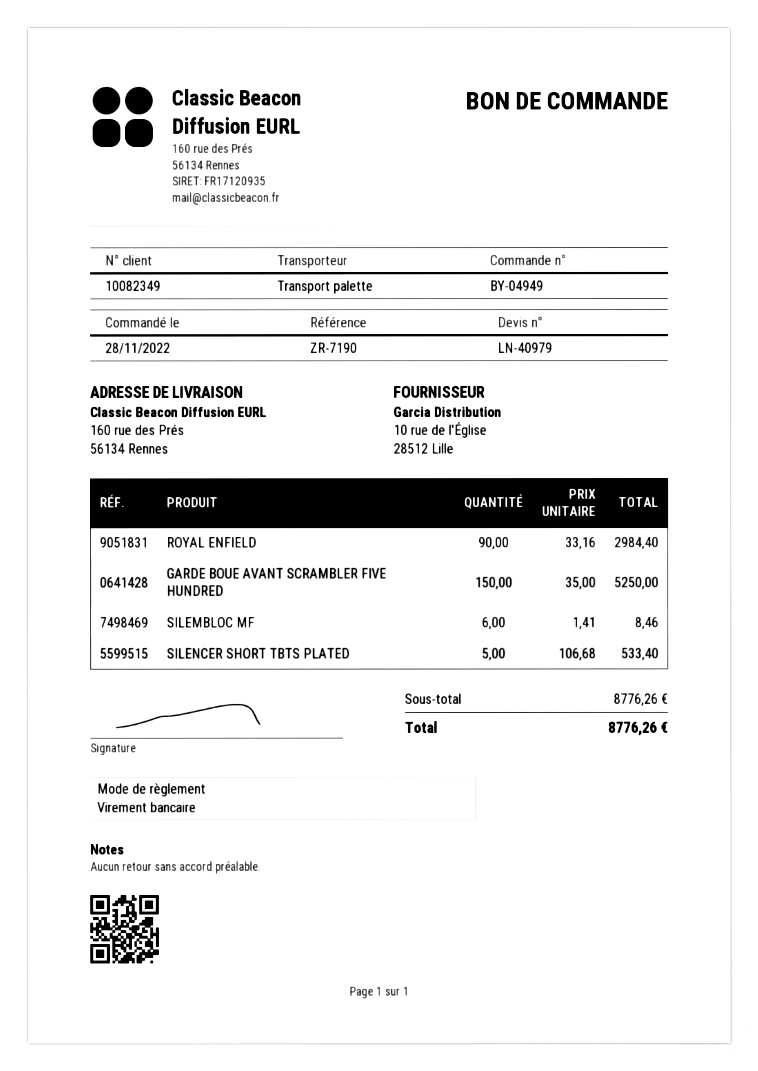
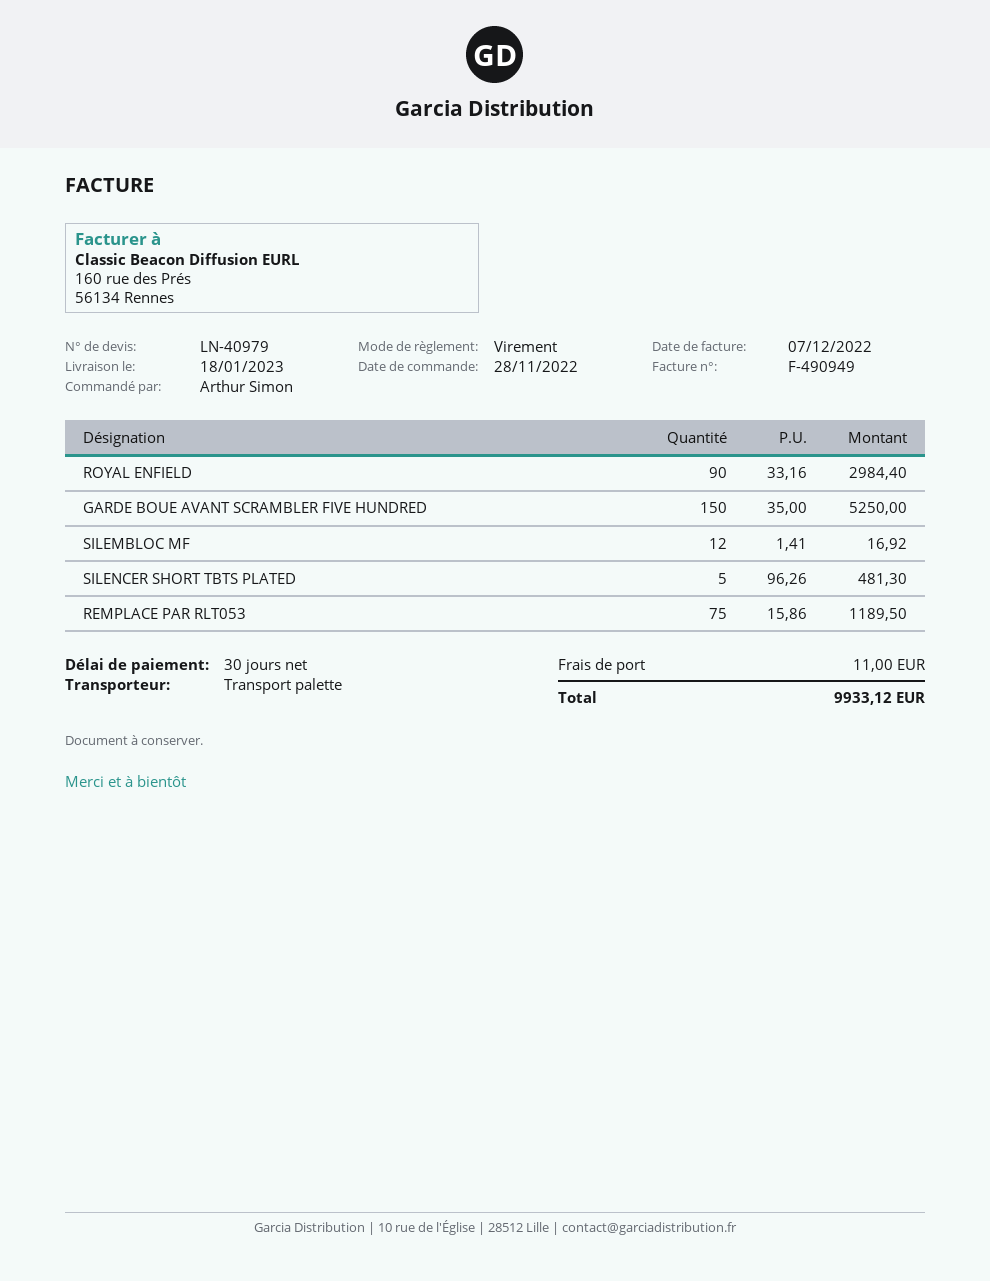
SILEMBLOC MF: 6 x 1.41 = 8.46 -> 12 x 1.41 = 16.92
SILENCER SHORT TBTS PLATED: 5 x 106.68 = 533.40 -> 5 x 96.26 = 481.30
REMPLACE PAR RLT053: none -> 75 x 15.86 = 1189.50
shipping: none -> 11.00
total: 8776.26 -> 9933.12

